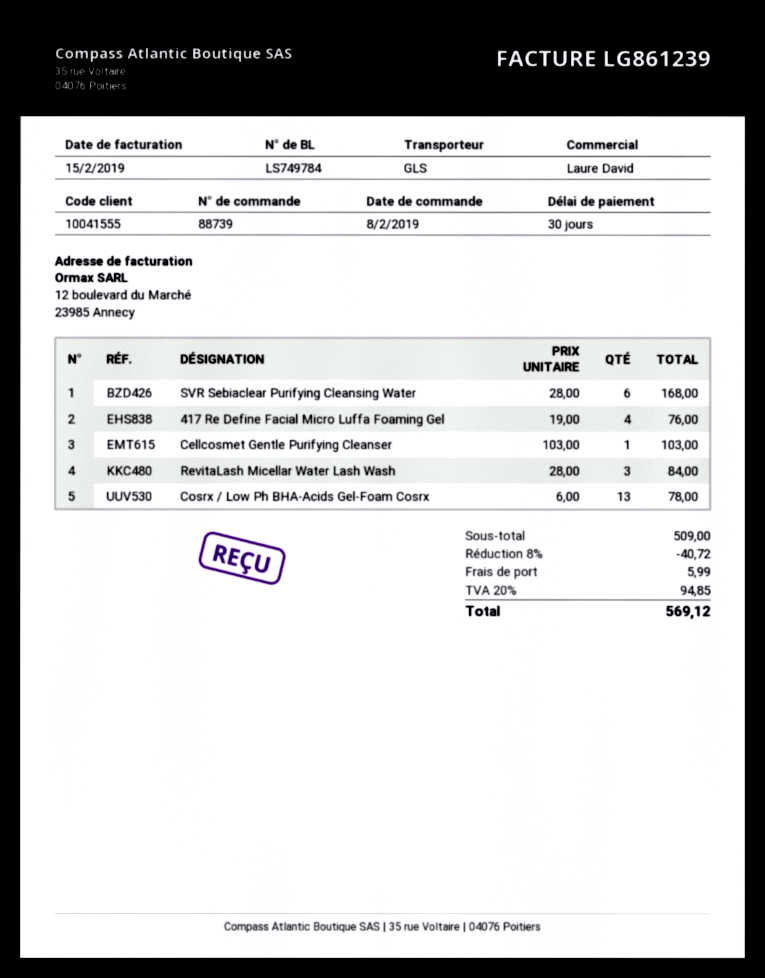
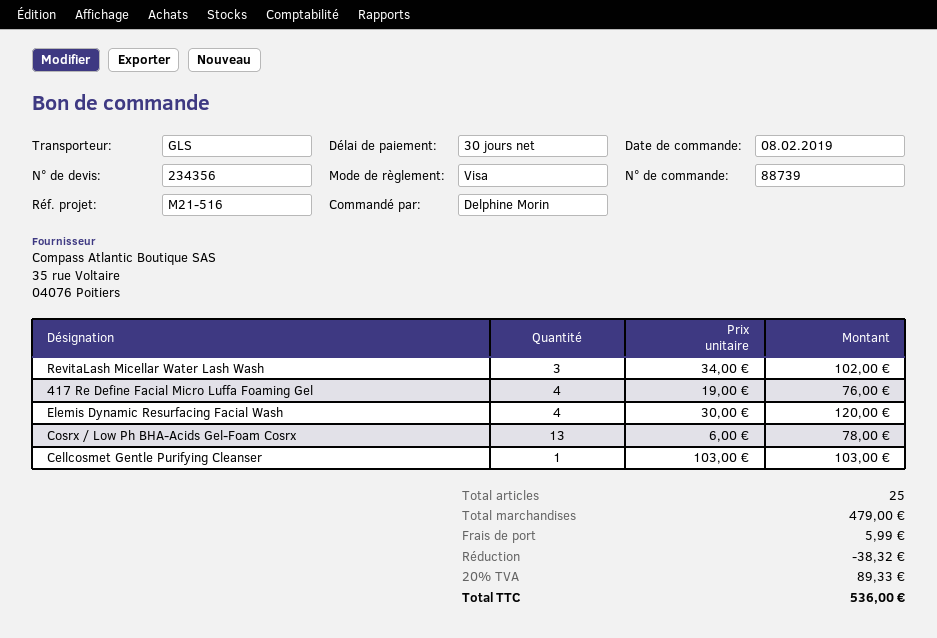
SVR Sebiaclear Purifying Cleansing Water: 6 x 28.00 = 168.00 -> none
RevitaLash Micellar Water Lash Wash: 3 x 28.00 = 84.00 -> 3 x 34.00 = 102.00
Elemis Dynamic Resurfacing Facial Wash: none -> 4 x 30.00 = 120.00
subtotal: 509.00 -> 479.00
discount: 40.72 -> 38.32
tax: 20% = 94.85 -> 20% = 89.33
total: 569.12 -> 536.00

